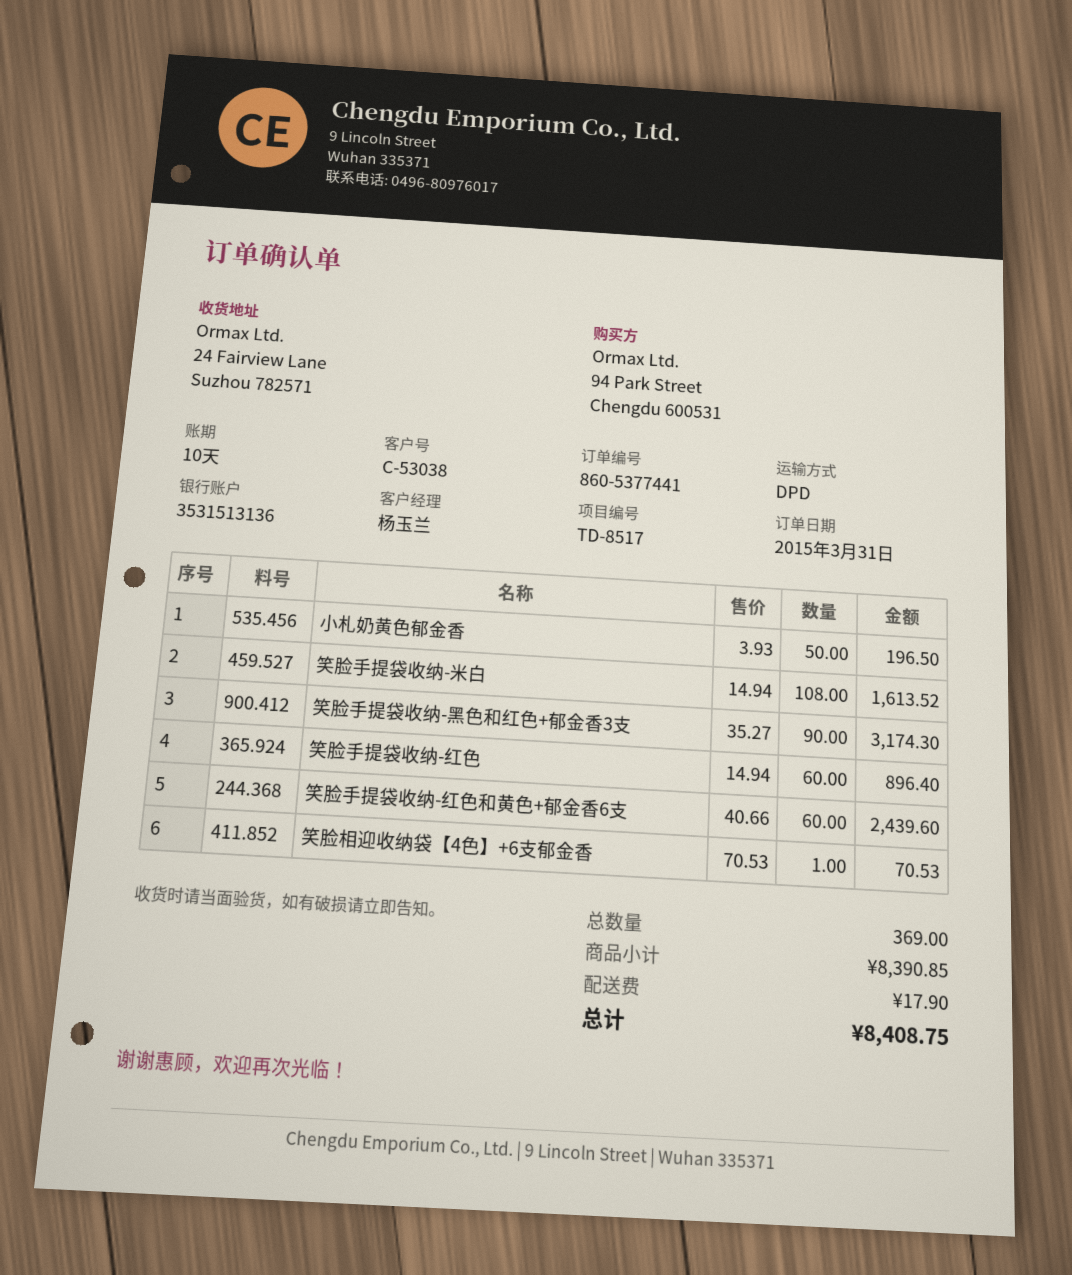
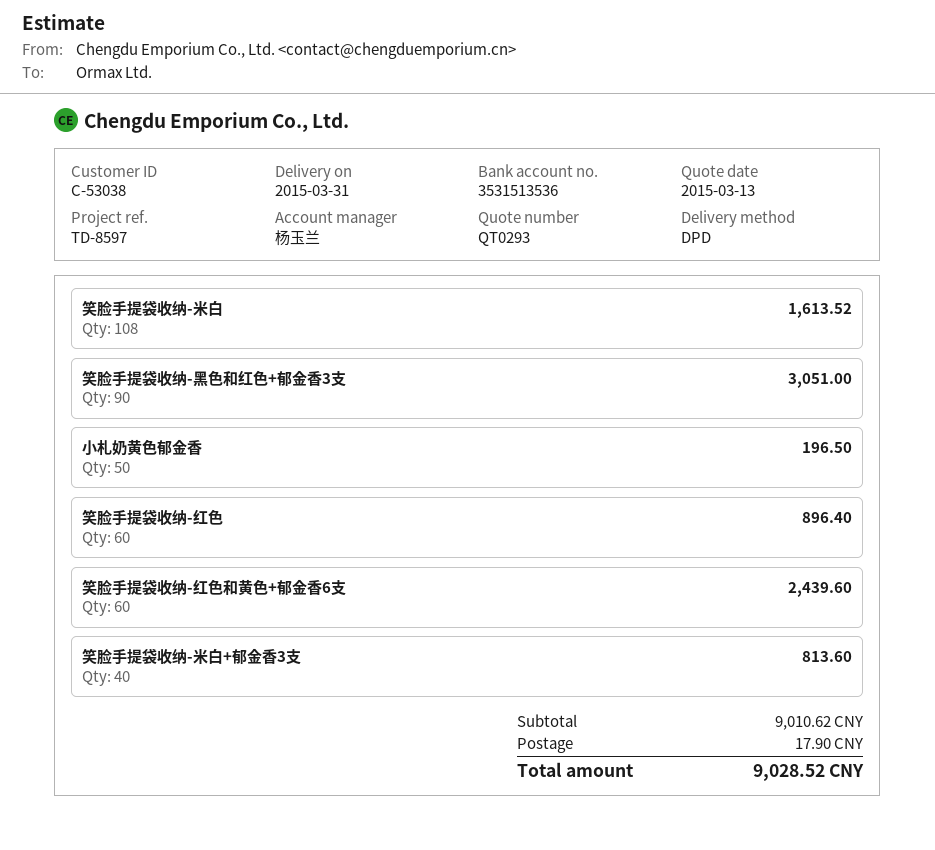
reference: TD-8517 -> TD-8597
bank account: 3531513136 -> 3531513536
笑脸手提袋收纳-黑色和红色+郁金香3支: 90 for 3174.30 -> 90 for 3051.00
笑脸相迎收纳袋【4色】+6支郁金香: 1 for 70.53 -> none
笑脸手提袋收纳-米白+郁金香3支: none -> 40 for 813.60
subtotal: 8390.85 -> 9010.62
total: 8408.75 -> 9028.52

